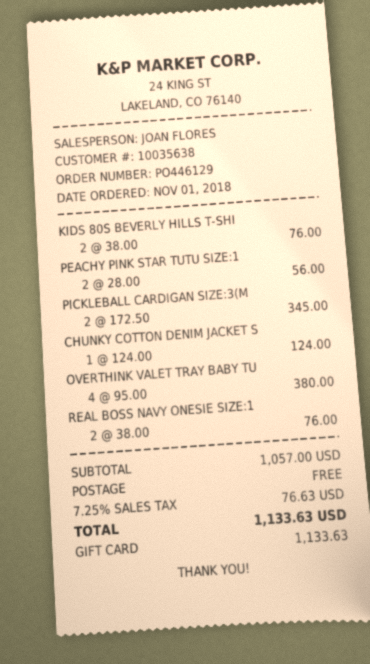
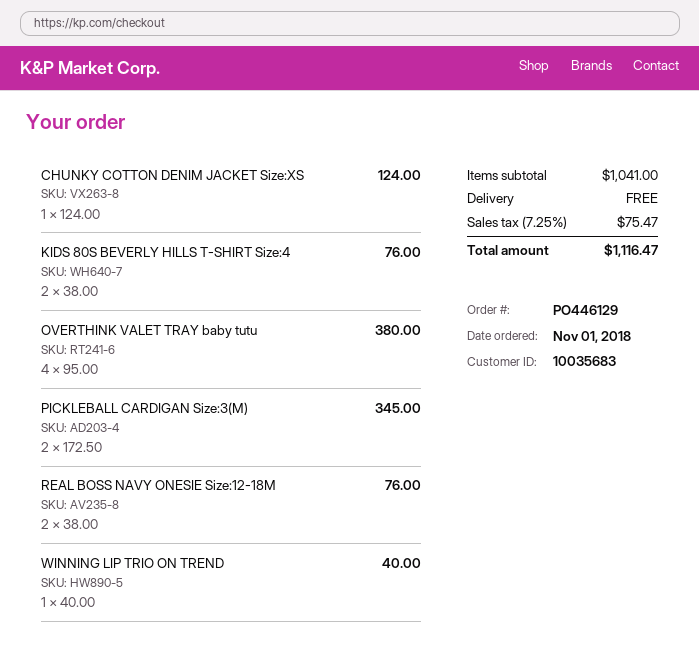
customer number: 10035638 -> 10035683
PEACHY PINK STAR TUTU SIZE:1: 2 x 28.00 = 56.00 -> none
WINNING LIP TRIO ON TREND: none -> 1 x 40.00 = 40.00
subtotal: 1057.00 -> 1041.00
tax: 7.25% = 76.63 -> 7.25% = 75.47
total: 1133.63 -> 1116.47

